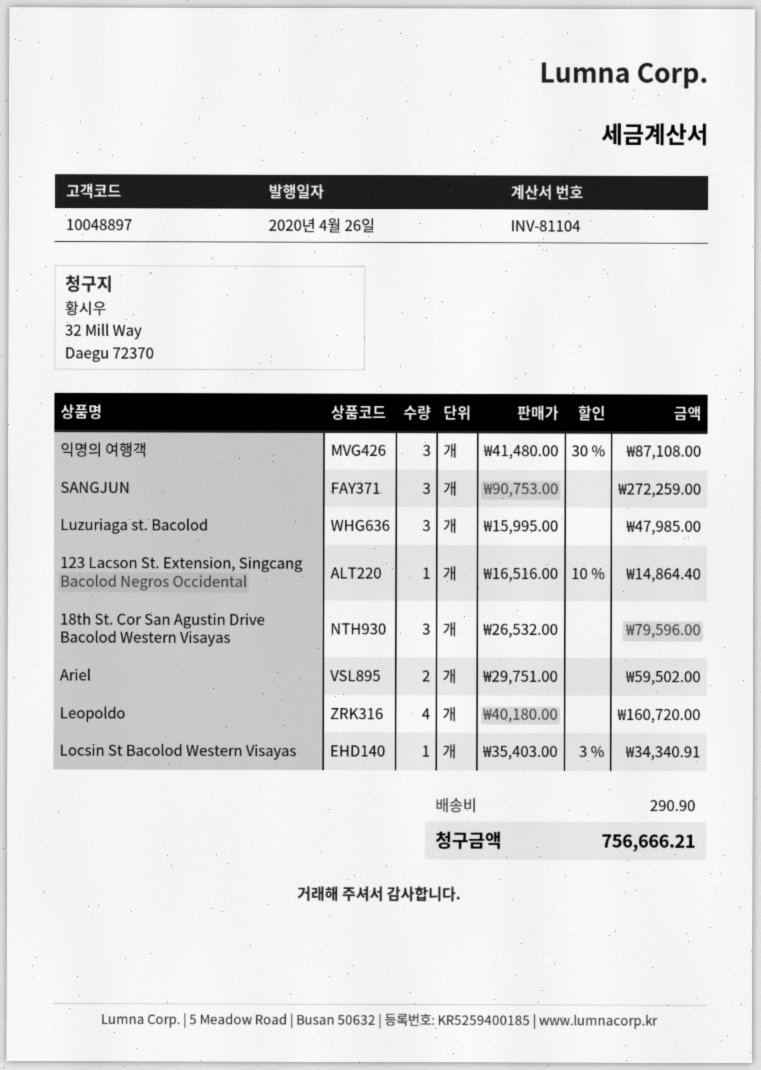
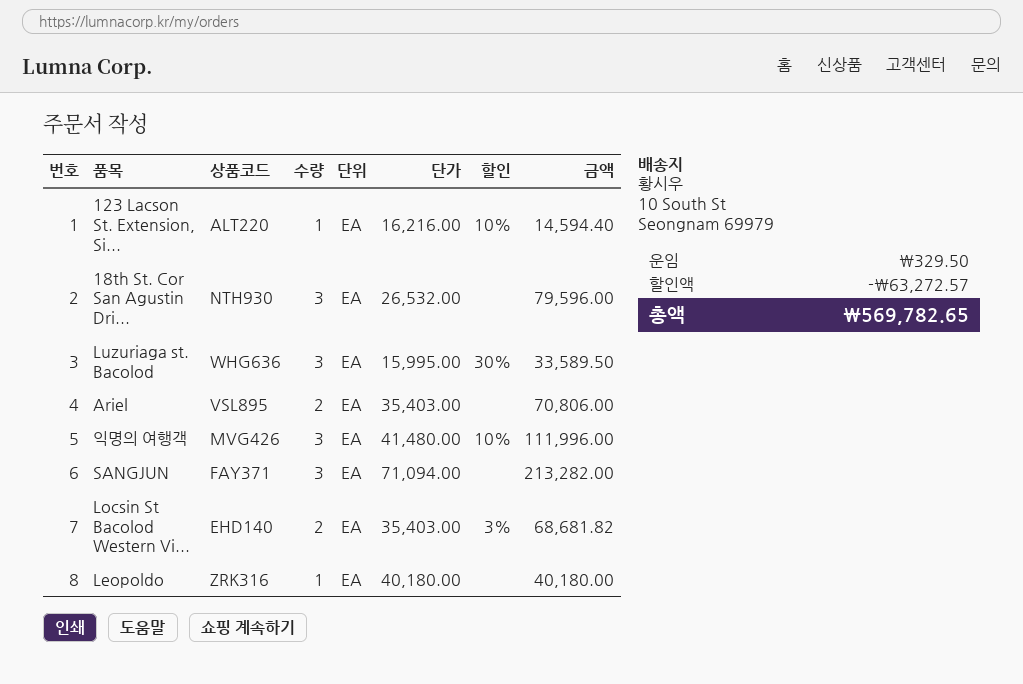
익명의 여행객: 3 x 41480.00 - 30% = 87108.00 -> 3 x 41480.00 - 10% = 111996.00
SANGJUN: 3 x 90753.00 = 272259.00 -> 3 x 71094.00 = 213282.00
Luzuriaga st. Bacolod: 3 x 15995.00 = 47985.00 -> 3 x 15995.00 - 30% = 33589.50
123 Lacson St. Extension, Singcang Bacolod Negros Occidental: 1 x 16516.00 - 10% = 14864.40 -> 1 x 16216.00 - 10% = 14594.40
Ariel: 2 x 29751.00 = 59502.00 -> 2 x 35403.00 = 70806.00
Leopoldo: 4 x 40180.00 = 160720.00 -> 1 x 40180.00 = 40180.00
Locsin St Bacolod Western Visayas: 1 x 35403.00 - 3% = 34340.91 -> 2 x 35403.00 - 3% = 68681.82
discount: none -> 63272.57
shipping: 290.90 -> 329.50
total: 756666.21 -> 569782.65

